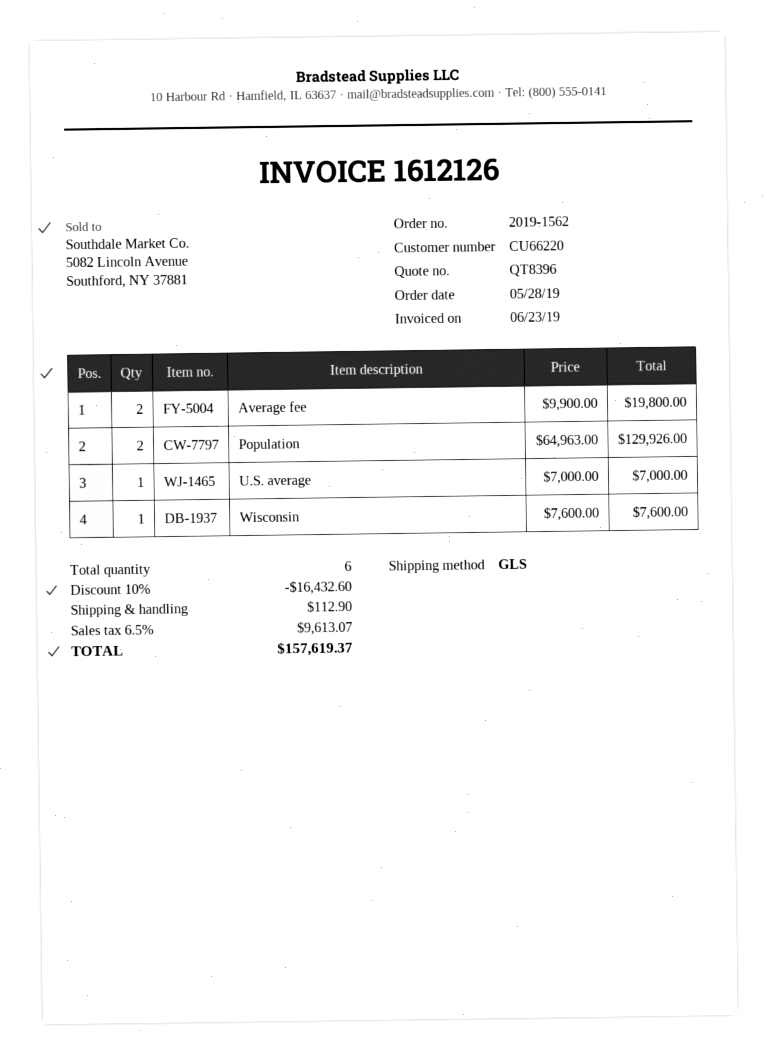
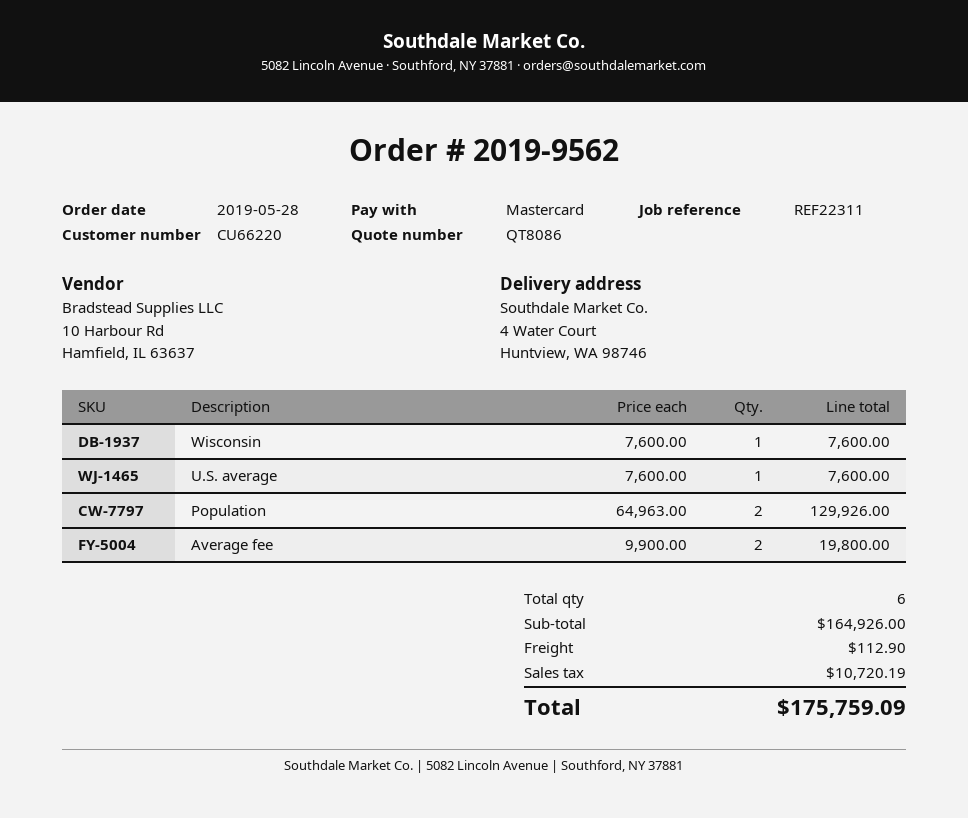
quote number: QT8396 -> QT8086
order number: 2019-1562 -> 2019-9562
U.S. average: 1 x 7000.00 = 7000.00 -> 1 x 7600.00 = 7600.00
discount: 10% = 16432.60 -> none
tax: 9613.07 -> 10720.19
total: 157619.37 -> 175759.09

